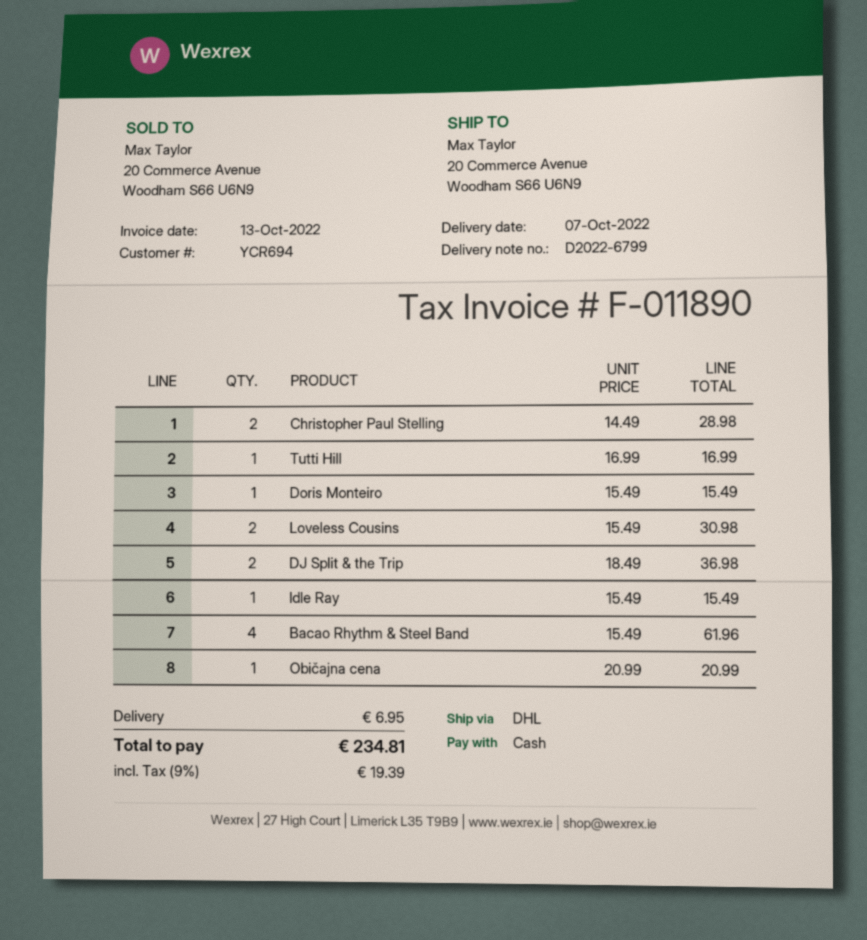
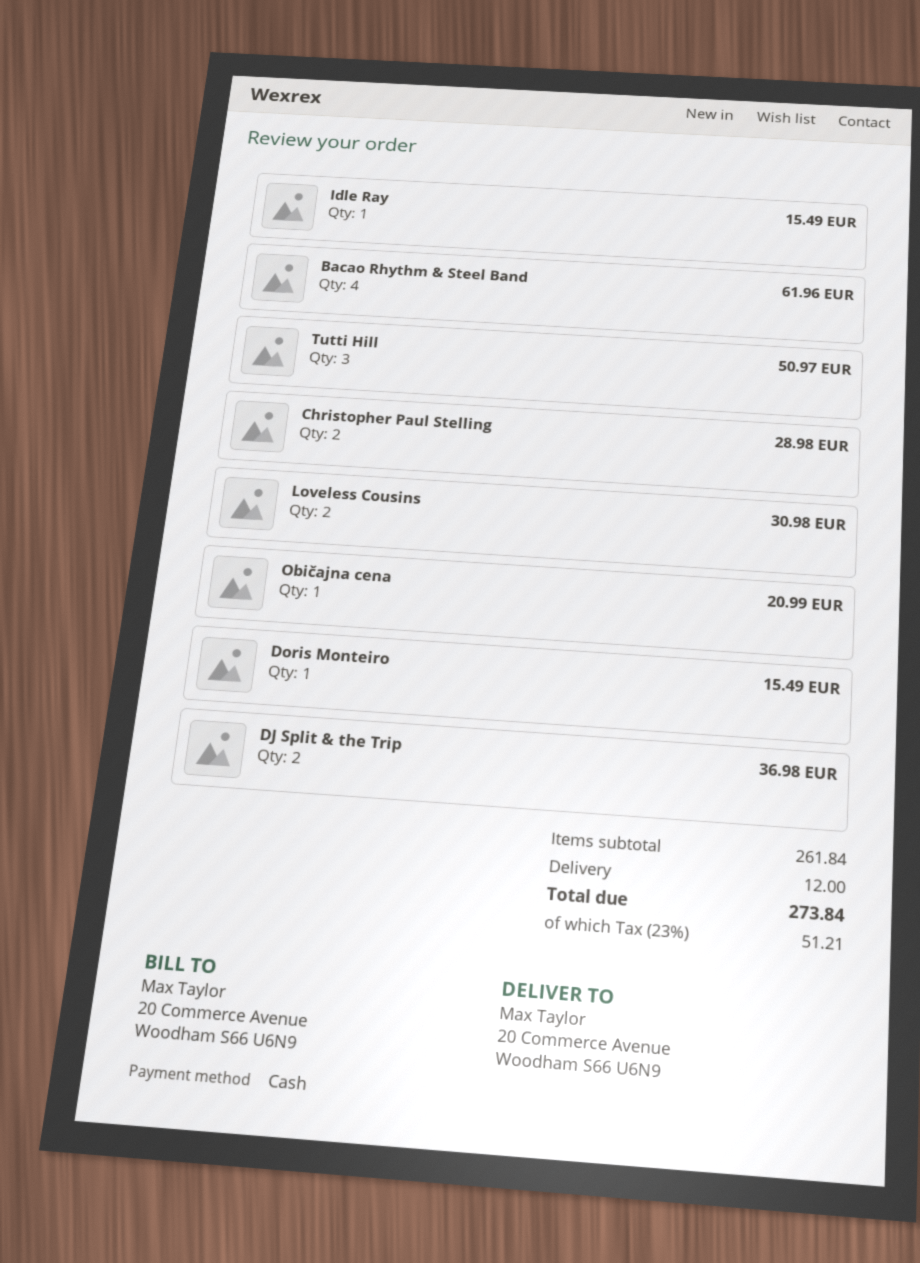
Tutti Hill: 1 for 16.99 -> 3 for 50.97
shipping: 6.95 -> 12.00
tax: 9% = 19.39 -> 23% = 51.21
total: 234.81 -> 273.84

